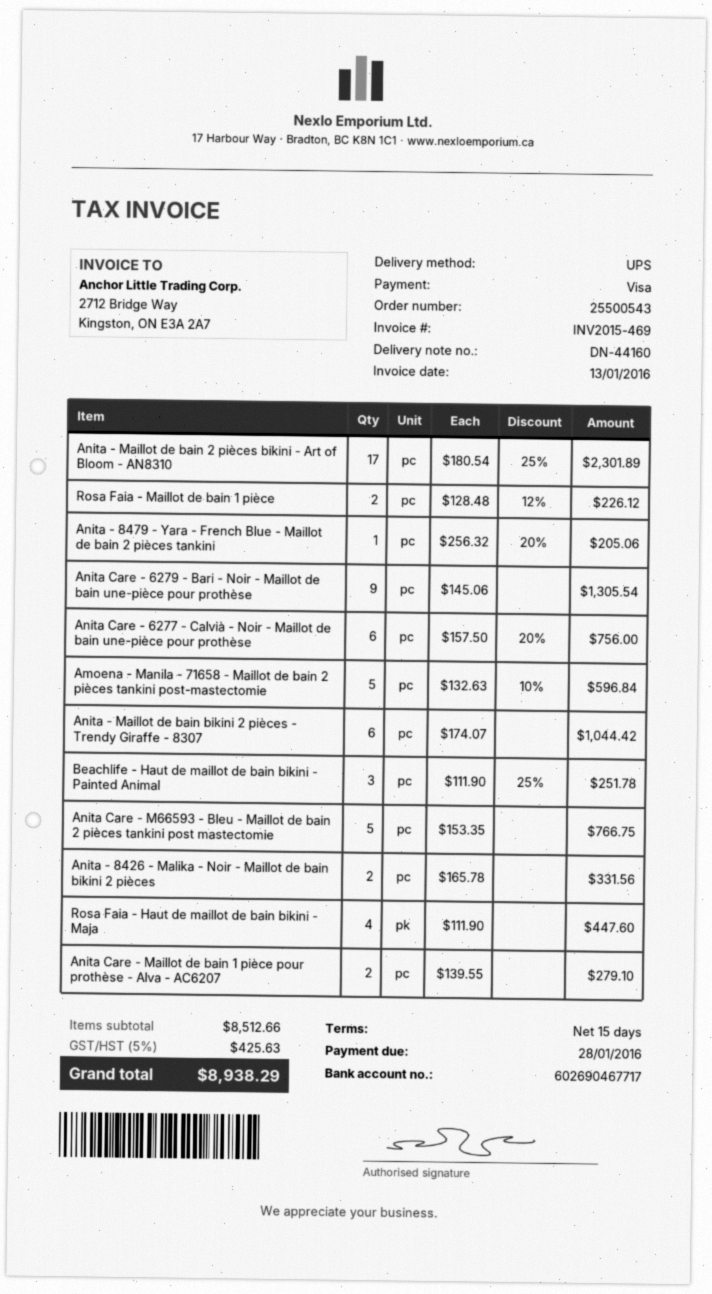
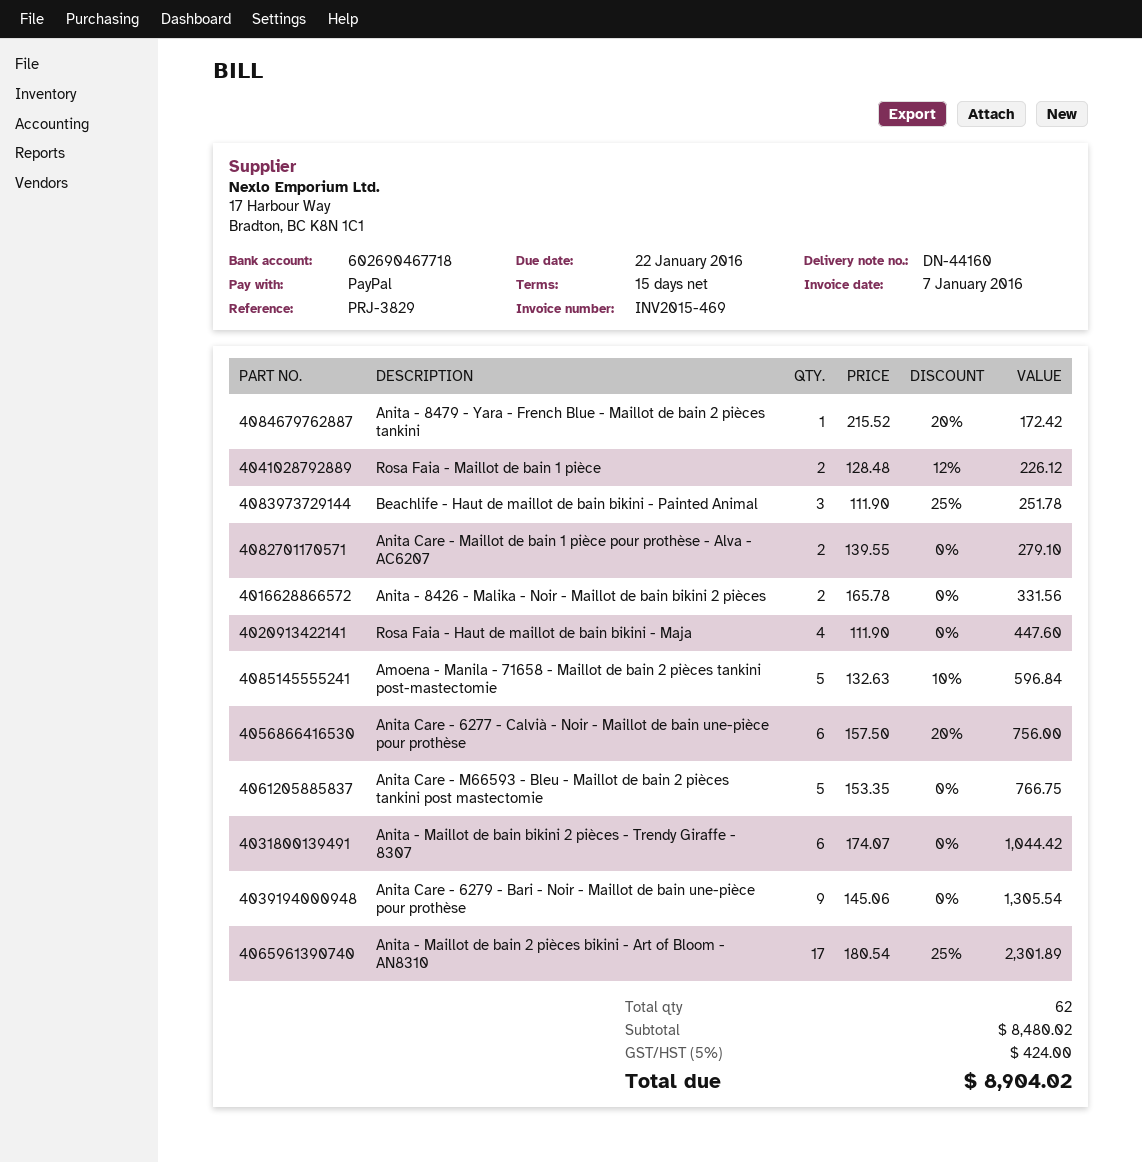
invoice date: 2016-01-13 -> 2016-01-07
due date: 2016-01-28 -> 2016-01-22
payment method: Visa -> PayPal
bank account: 602690467717 -> 602690467718
Anita - 8479 - Yara - French Blue - Maillot de bain 2 pièces tankini: 1 x 256.32 - 20% = 205.06 -> 1 x 215.52 - 20% = 172.42
subtotal: 8512.66 -> 8480.02
tax: 5% = 425.63 -> 5% = 424.00
total: 8938.29 -> 8904.02

